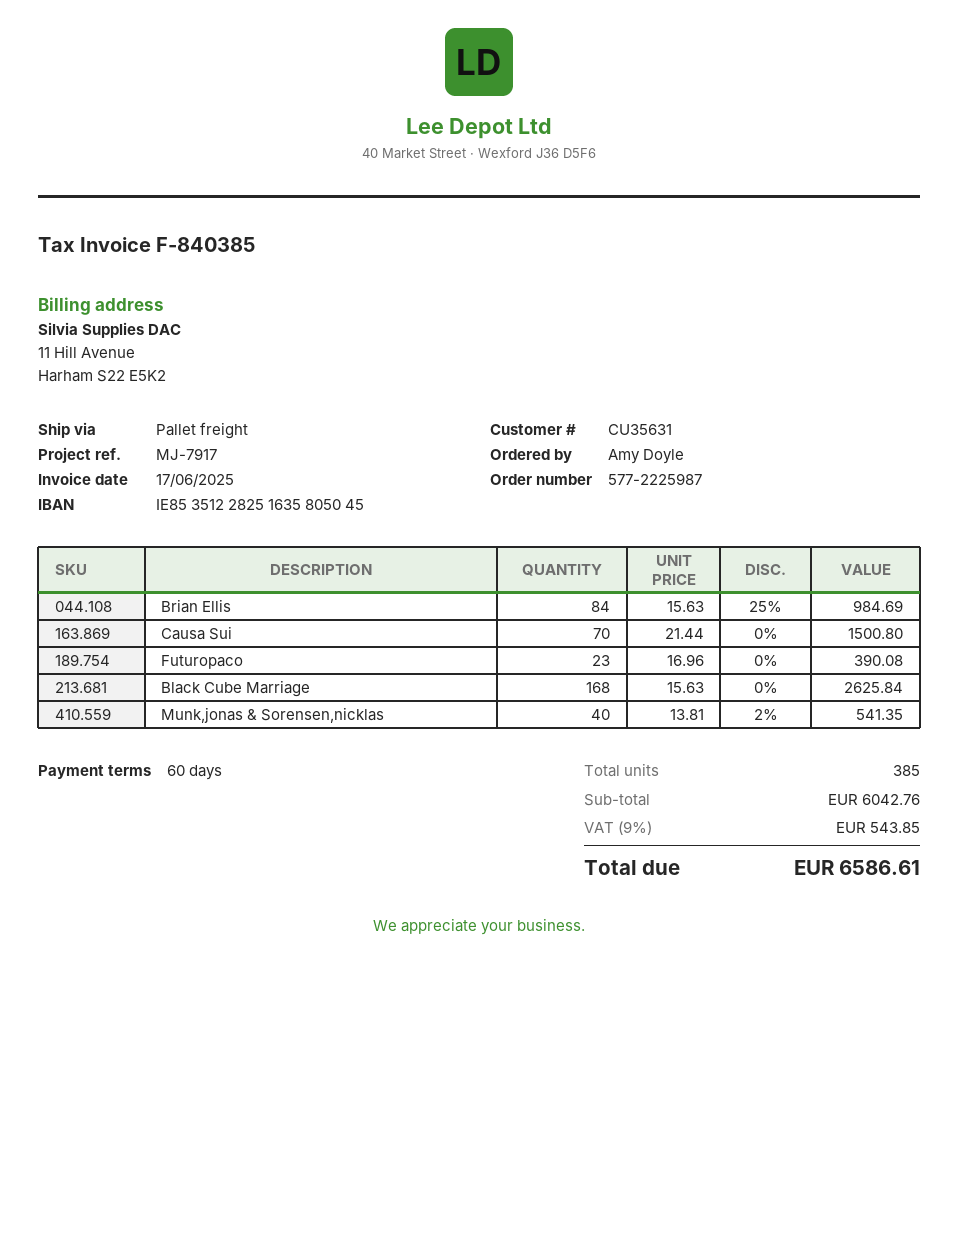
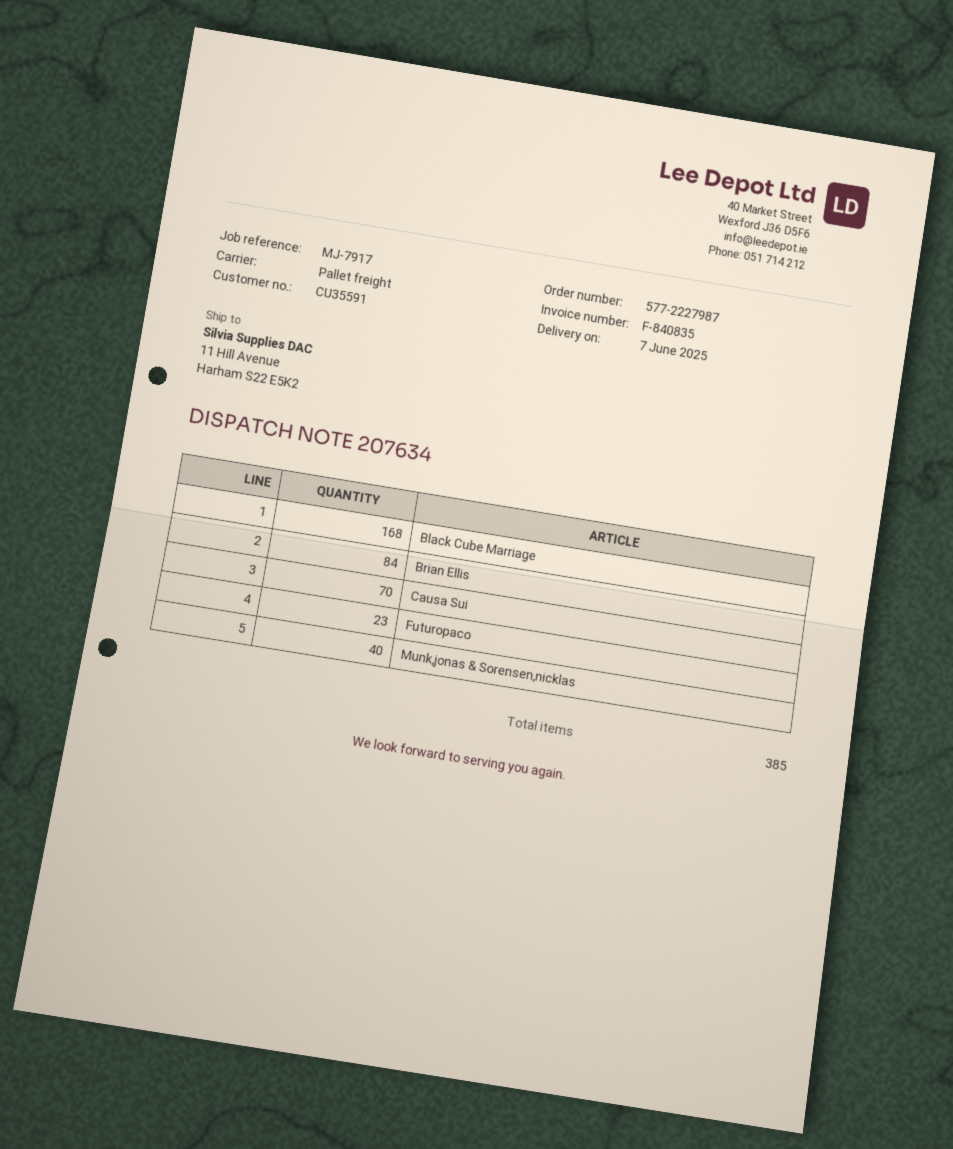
order number: 577-2225987 -> 577-2227987
invoice number: F-840385 -> F-840835
customer number: CU35631 -> CU35591

